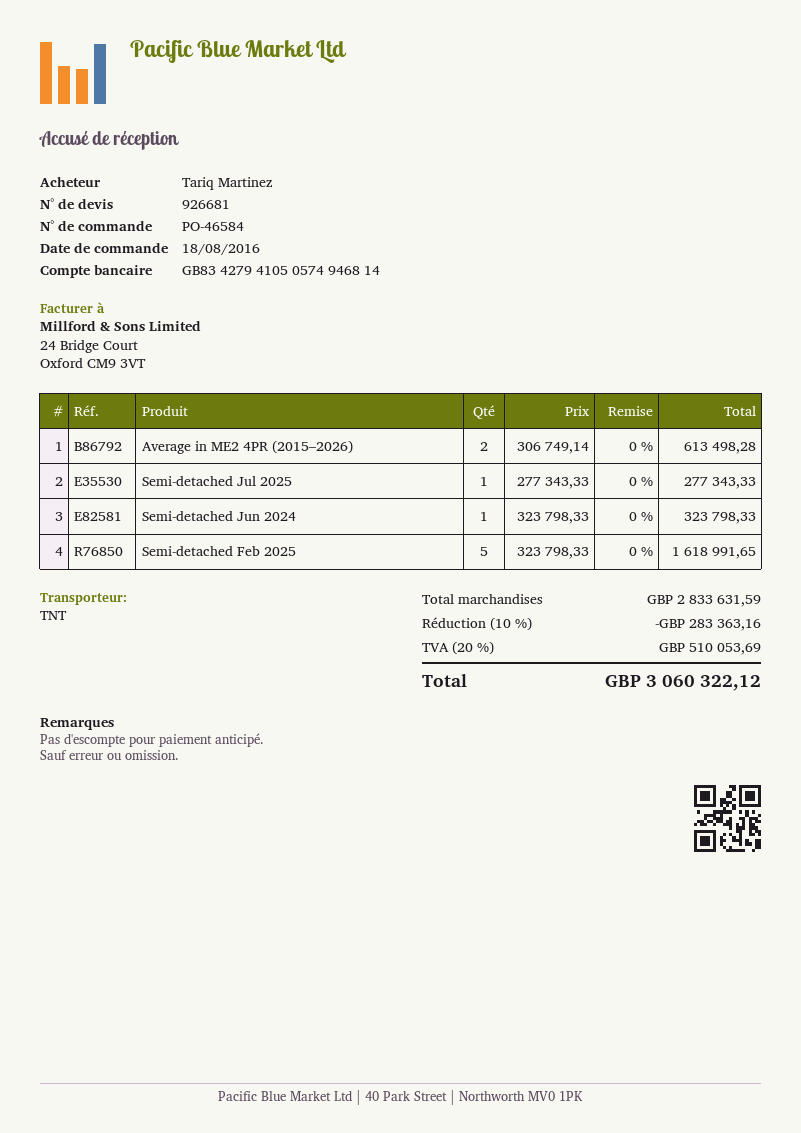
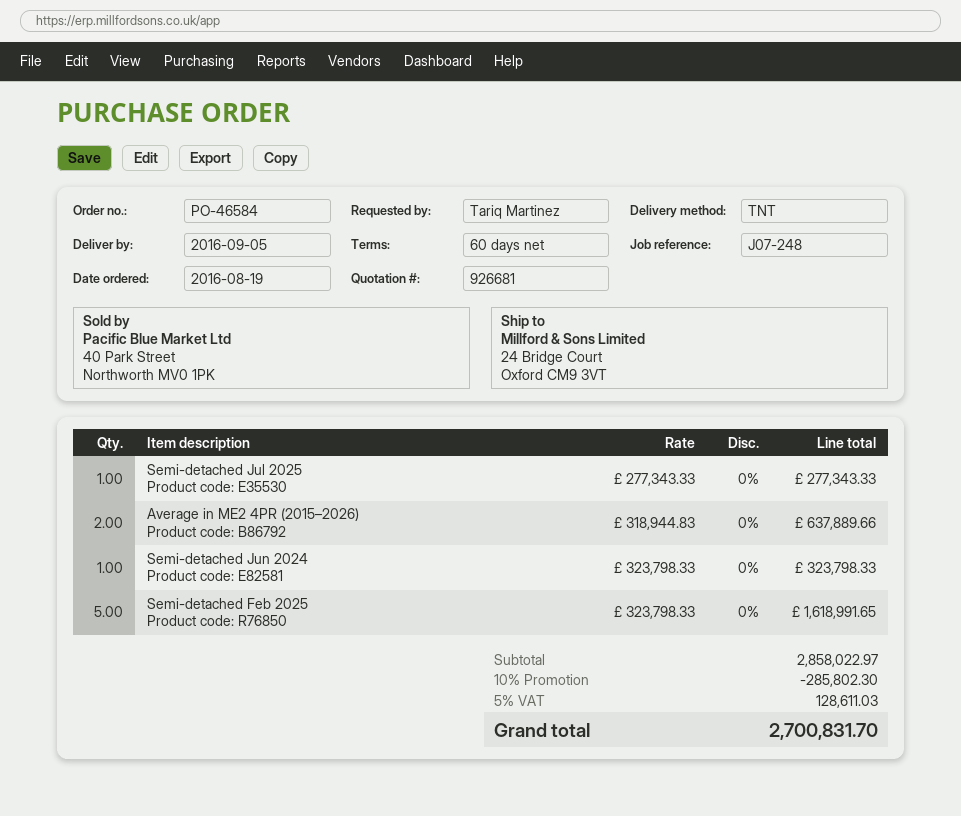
order date: 2016-08-18 -> 2016-08-19
Average in ME2 4PR (2015–2026): 2 x 306749.14 = 613498.28 -> 2 x 318944.83 = 637889.66
subtotal: 2833631.59 -> 2858022.97
discount: 10% = 283363.16 -> 10% = 285802.30
tax: 20% = 510053.69 -> 5% = 128611.03
total: 3060322.12 -> 2700831.70

